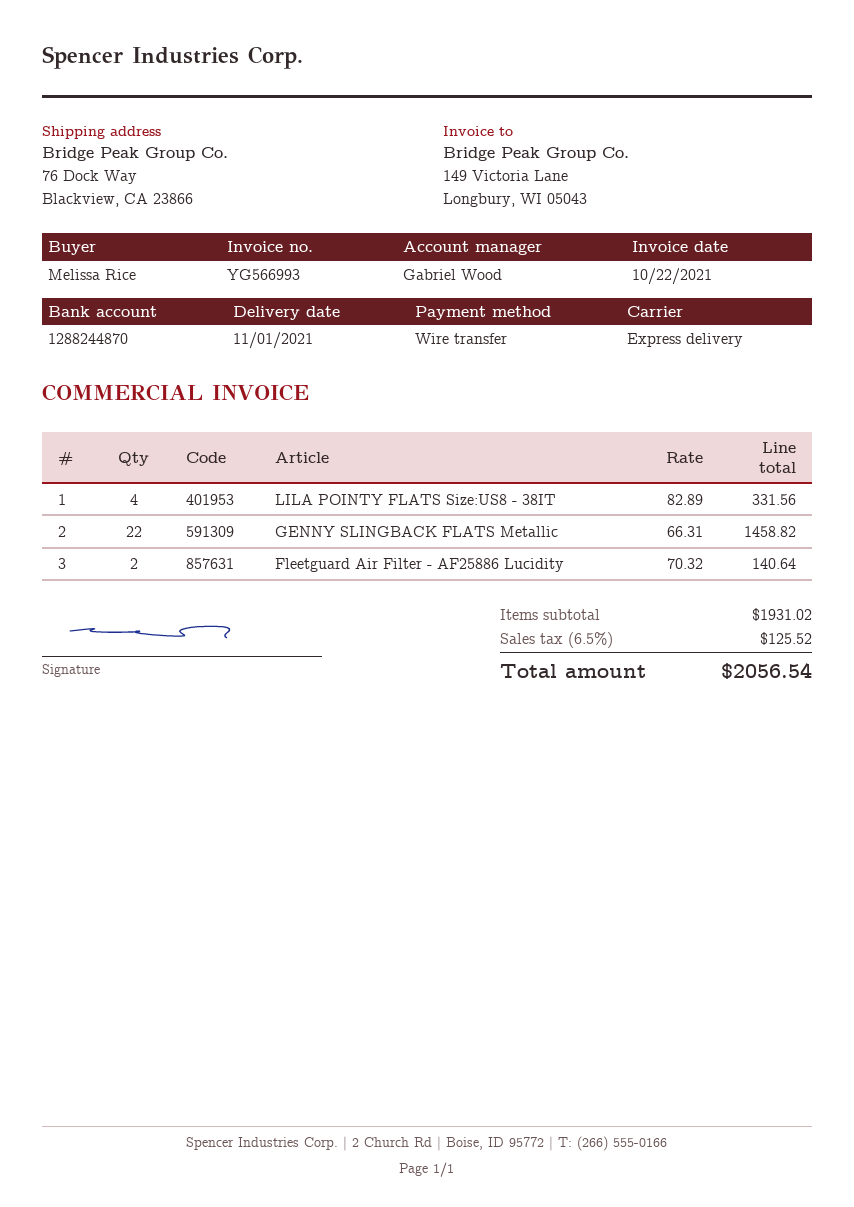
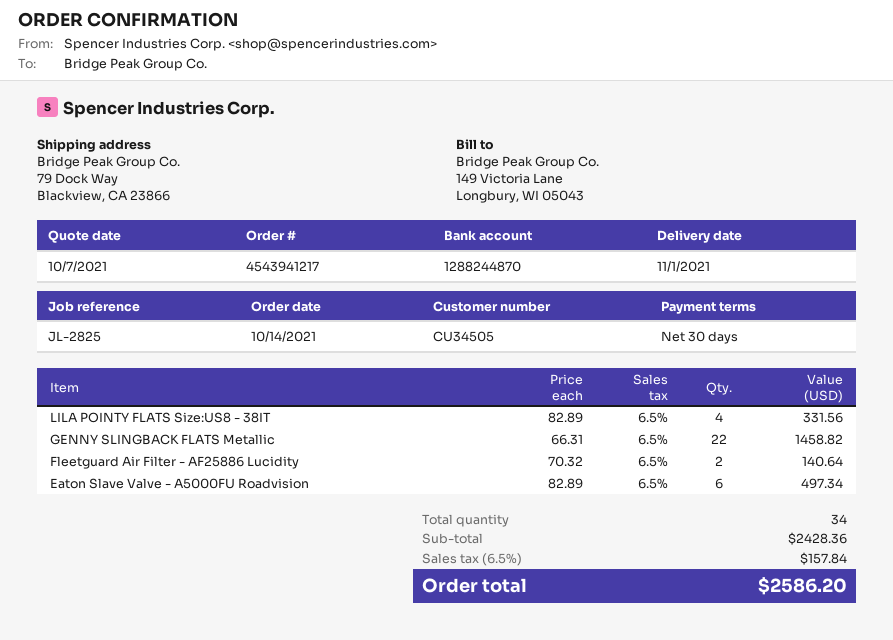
ship to: 76 Dock Way, Blackview, CA 23866 -> 79 Dock Way, Blackview, CA 23866
Eaton Slave Valve - A5000FU Roadvision: none -> 6 x 82.89 = 497.34
subtotal: 1931.02 -> 2428.36
tax: 6.5% = 125.52 -> 6.5% = 157.84
total: 2056.54 -> 2586.20

